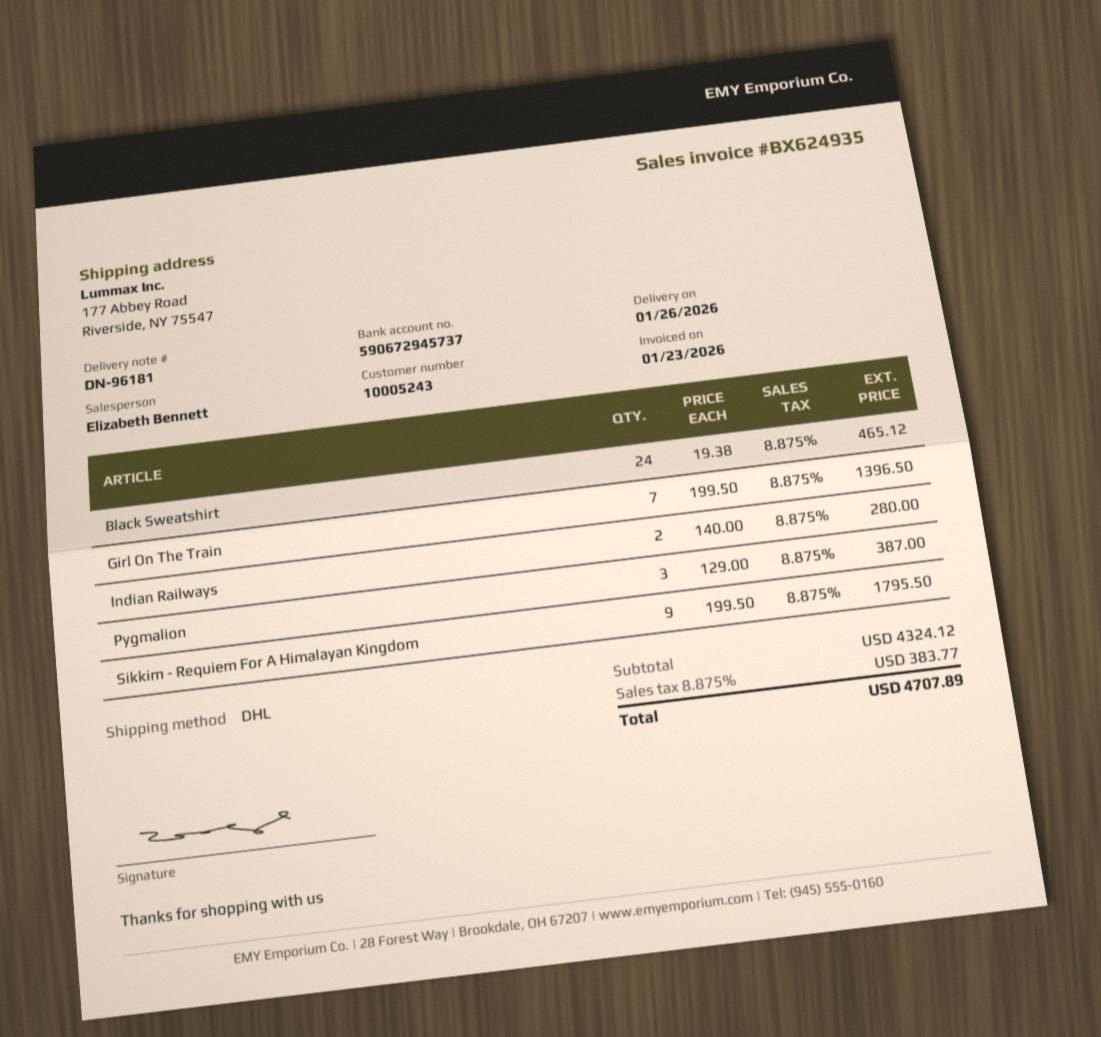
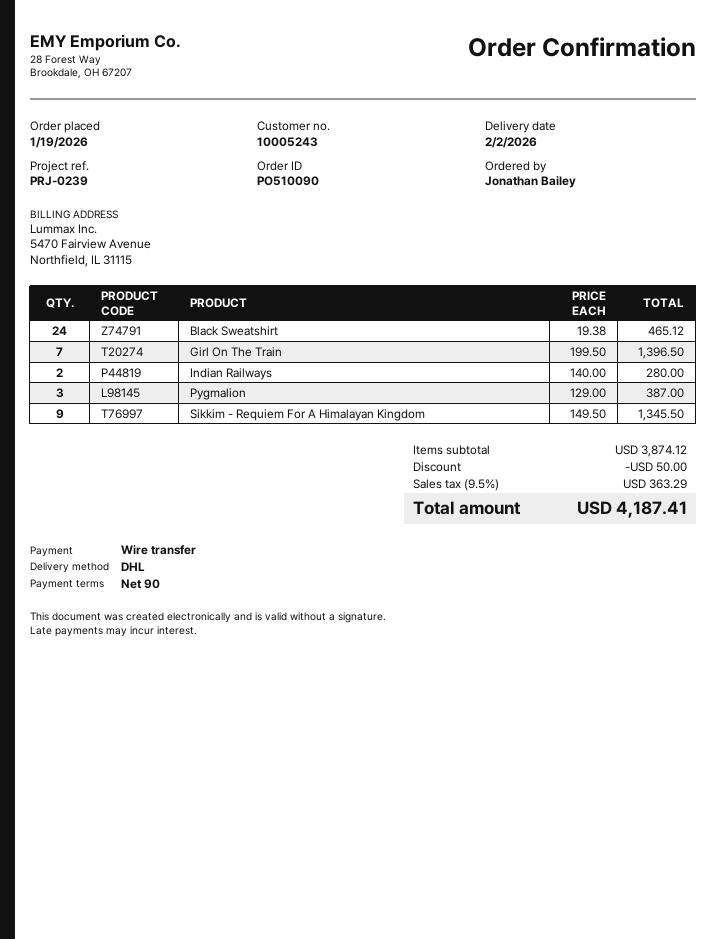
delivery date: 2026-01-26 -> 2026-02-02
Sikkim - Requiem For A Himalayan Kingdom: 9 x 199.50 = 1795.50 -> 9 x 149.50 = 1345.50
subtotal: 4324.12 -> 3874.12
discount: none -> 50.00
tax: 8.875% = 383.77 -> 9.5% = 363.29
total: 4707.89 -> 4187.41

